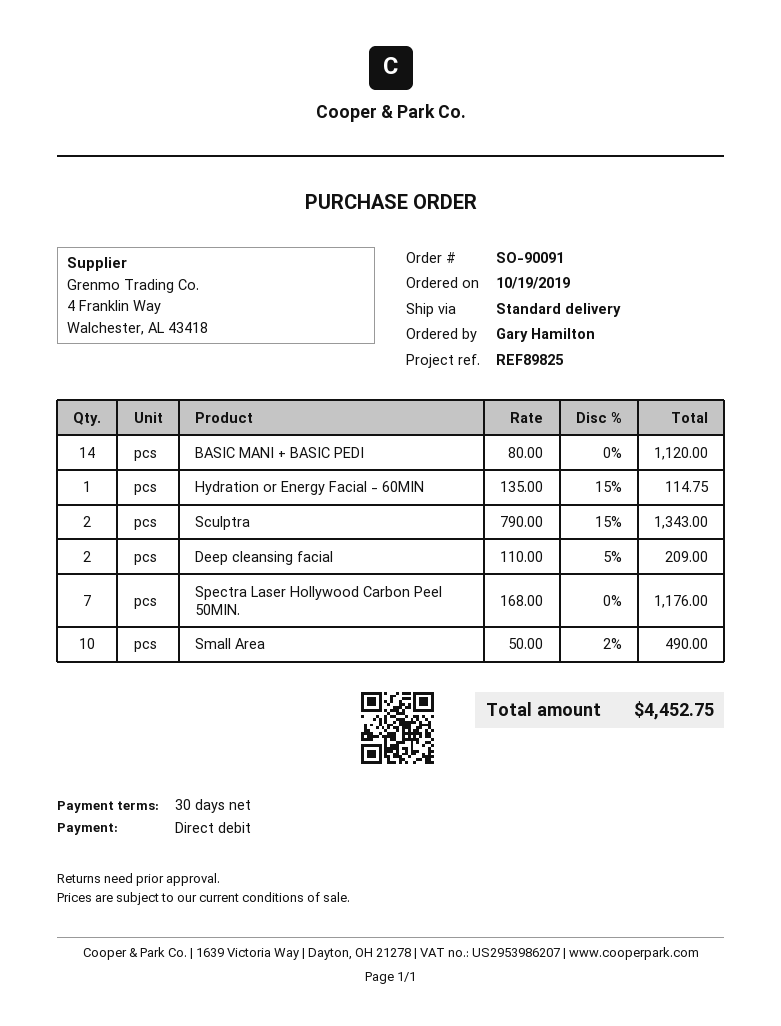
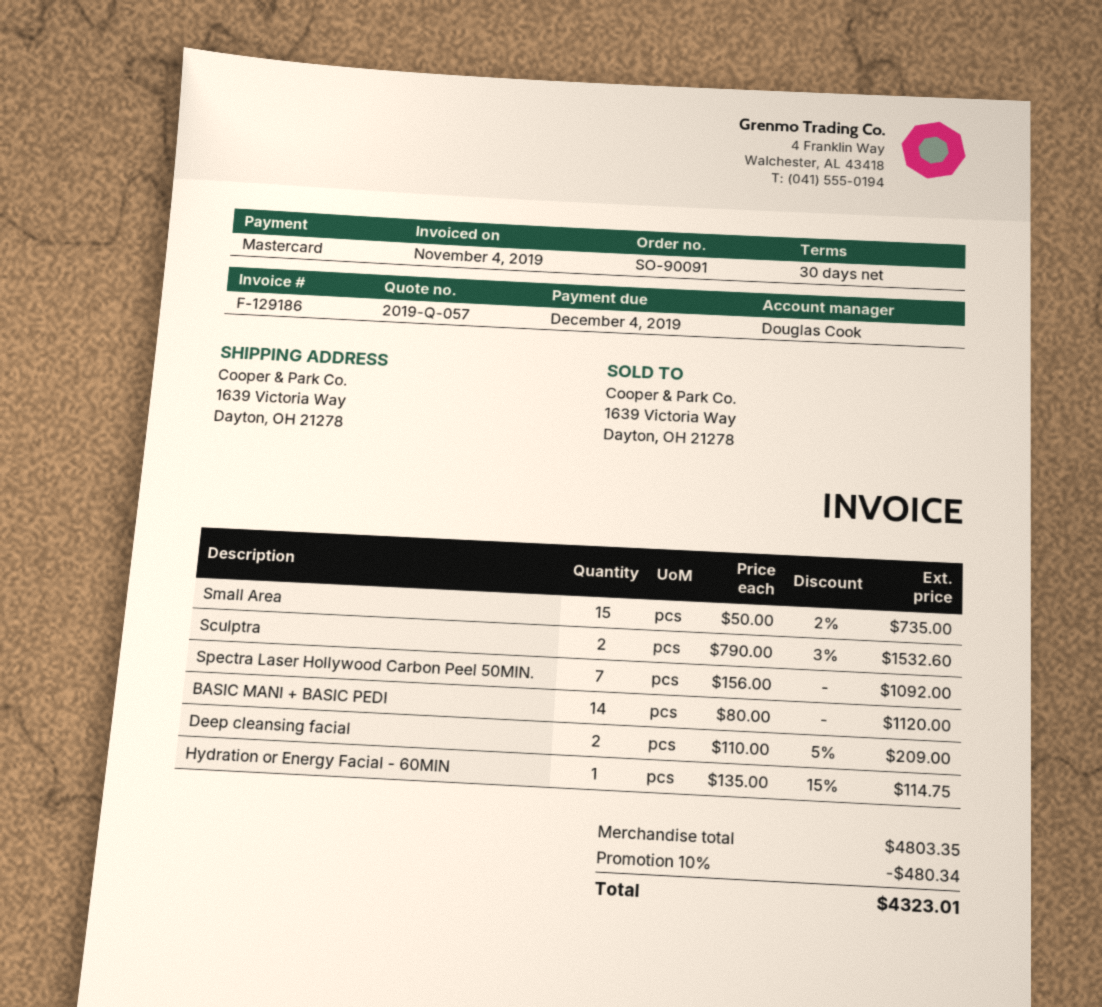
payment method: direct debit -> Mastercard
Sculptra: 2 x 790.00 - 15% = 1343.00 -> 2 x 790.00 - 3% = 1532.60
Spectra Laser Hollywood Carbon Peel 50MIN.: 7 x 168.00 = 1176.00 -> 7 x 156.00 = 1092.00
Small Area: 10 x 50.00 - 2% = 490.00 -> 15 x 50.00 - 2% = 735.00
discount: none -> 10% = 480.34
total: 4452.75 -> 4323.01

